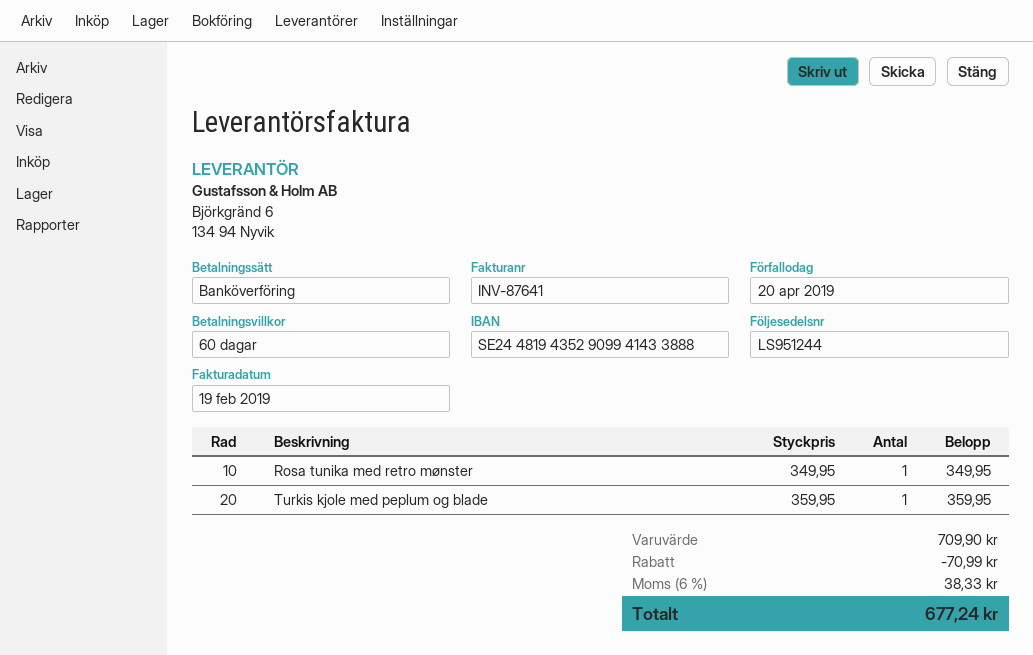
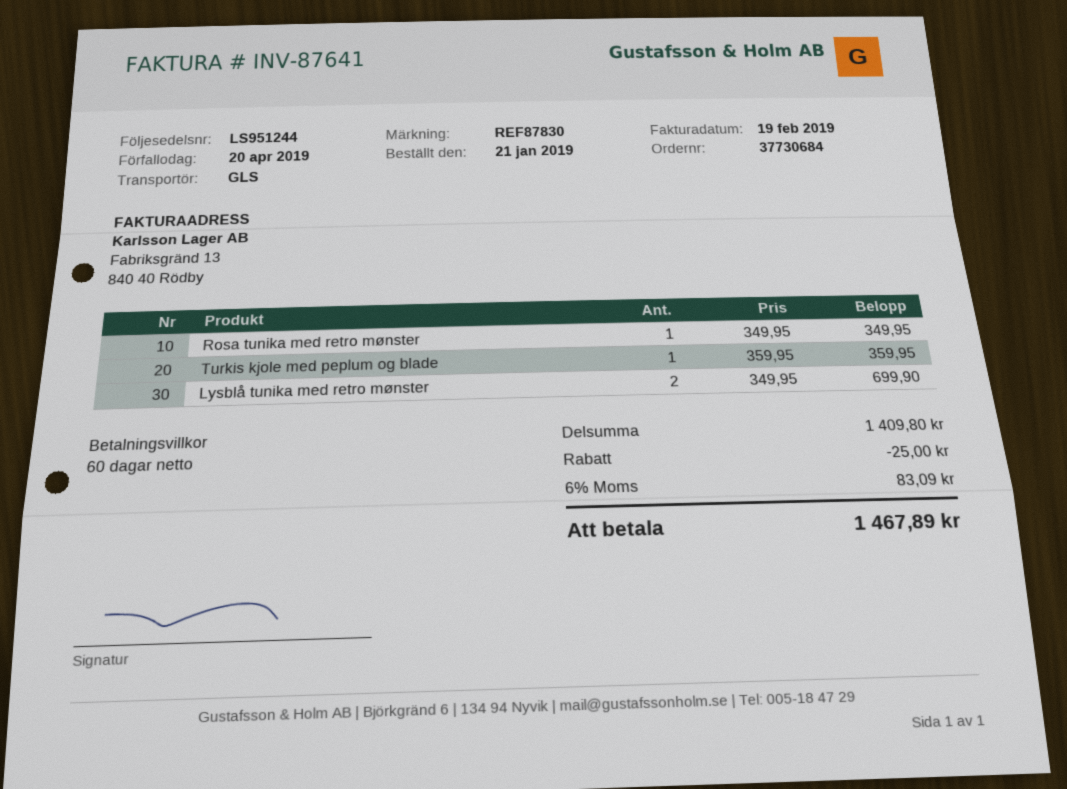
Lysblå tunika med retro mønster: none -> 2 x 349.95 = 699.90
subtotal: 709.90 -> 1409.80
discount: 70.99 -> 25.00
tax: 6% = 38.33 -> 6% = 83.09
total: 677.24 -> 1467.89

